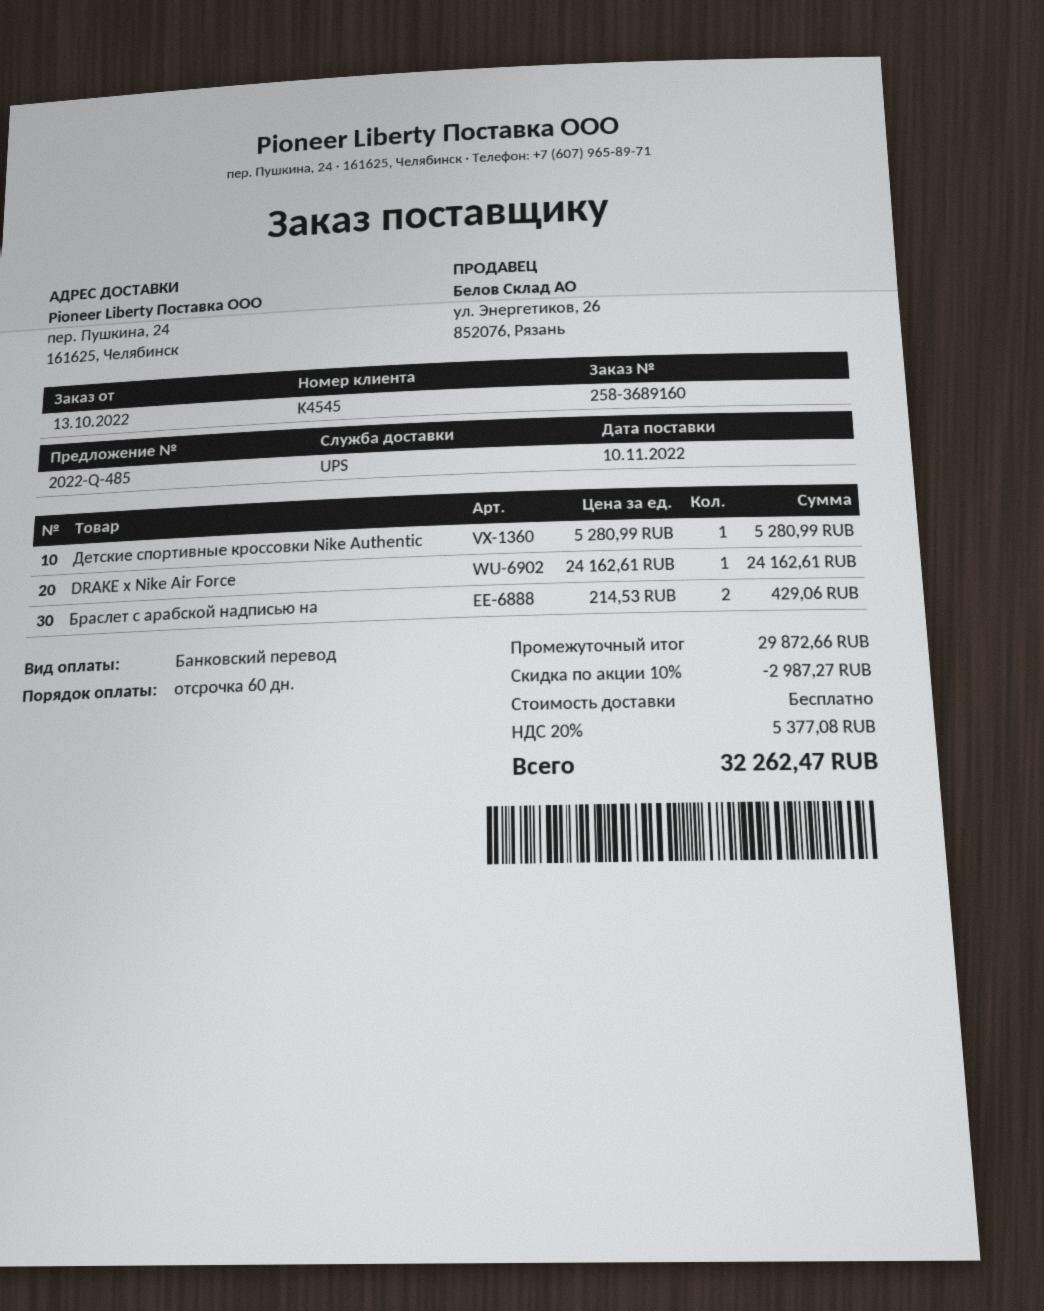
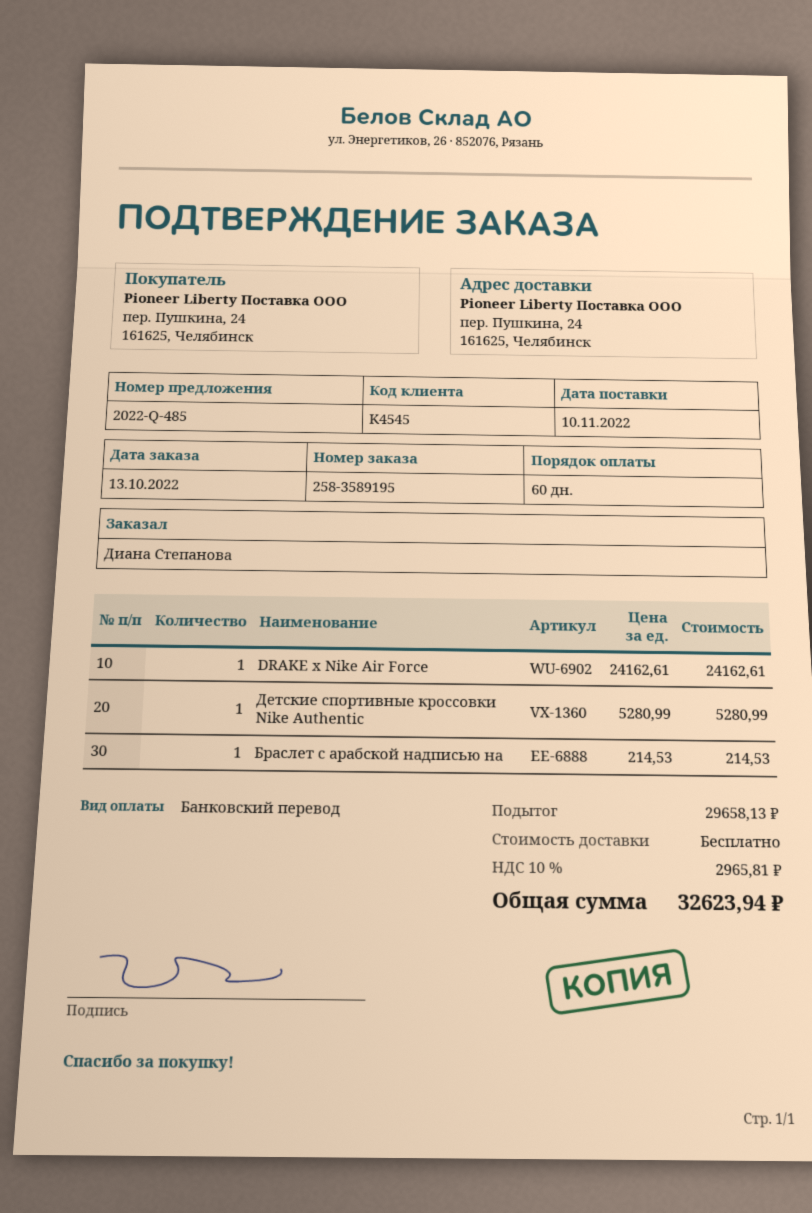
order number: 258-3689160 -> 258-3589195
Браслет с арабской надписью на: 2 x 214.53 = 429.06 -> 1 x 214.53 = 214.53
subtotal: 29872.66 -> 29658.13
discount: 10% = 2987.27 -> none
tax: 20% = 5377.08 -> 10% = 2965.81
total: 32262.47 -> 32623.94

